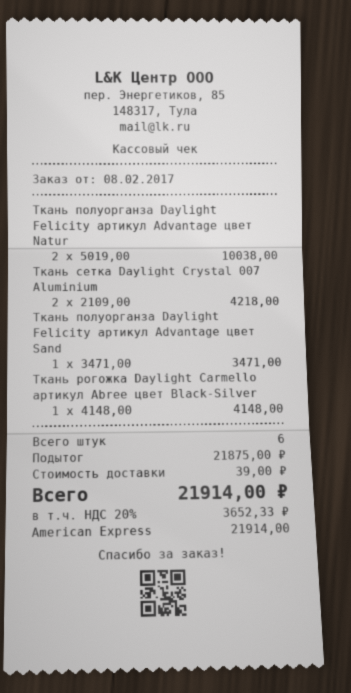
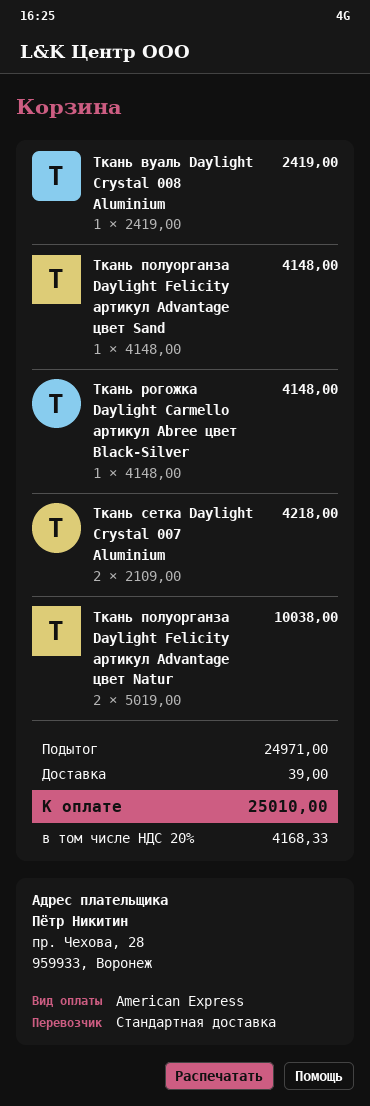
Ткань полуорганза Daylight Felicity артикул Advantage цвет Sand: 1 x 3471.00 = 3471.00 -> 1 x 4148.00 = 4148.00
Ткань вуаль Daylight Crystal 008 Aluminium: none -> 1 x 2419.00 = 2419.00
subtotal: 21875.00 -> 24971.00
tax: 20% = 3652.33 -> 20% = 4168.33
total: 21914.00 -> 25010.00

